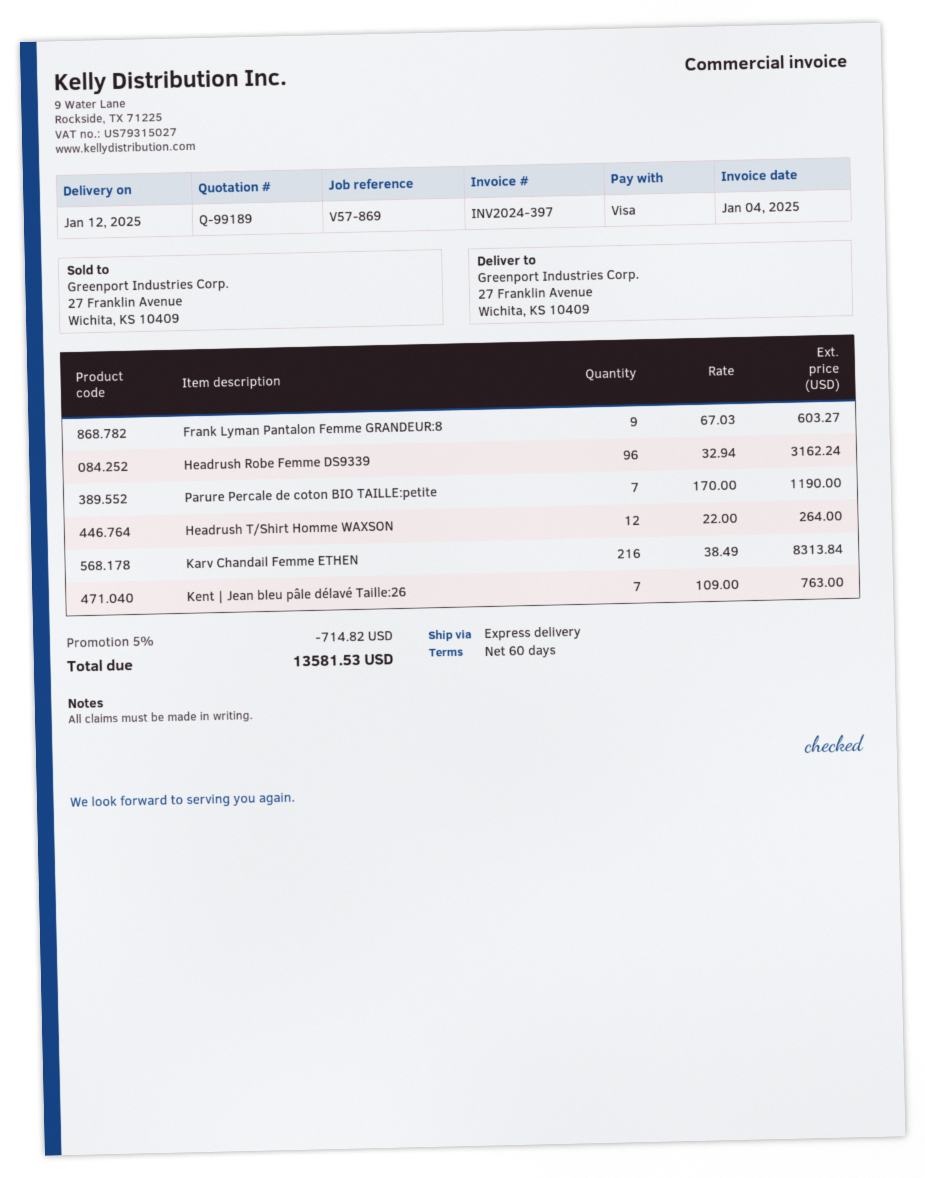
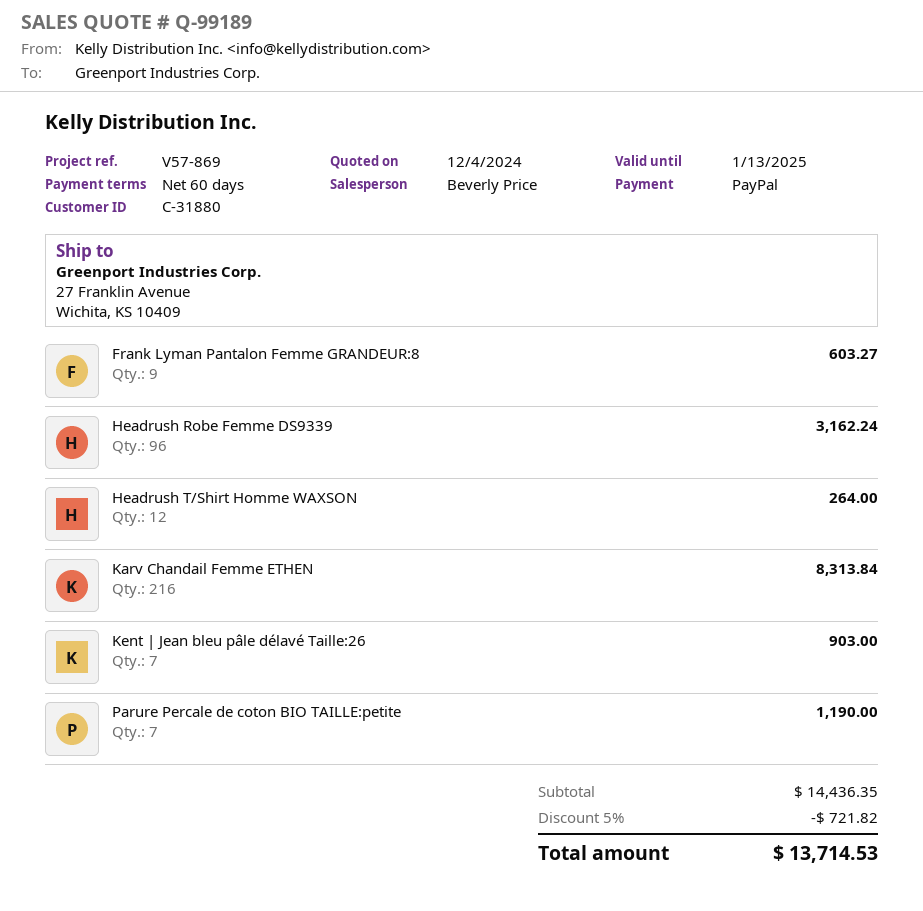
payment method: Visa -> PayPal
Kent | Jean bleu pâle délavé Taille:26: 7 for 763.00 -> 7 for 903.00
discount: 5% = 714.82 -> 5% = 721.82
total: 13581.53 -> 13714.53

